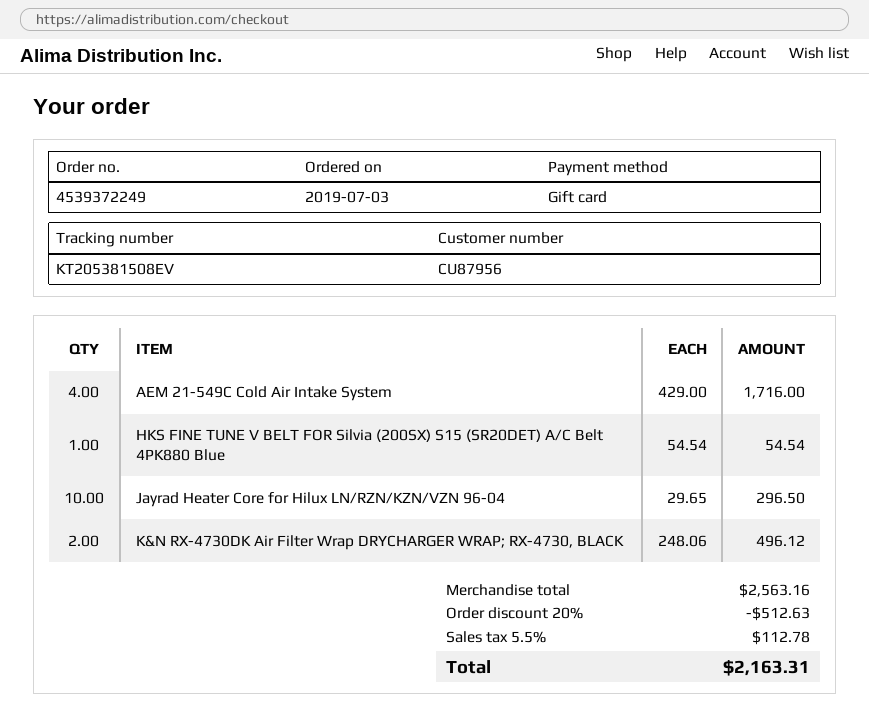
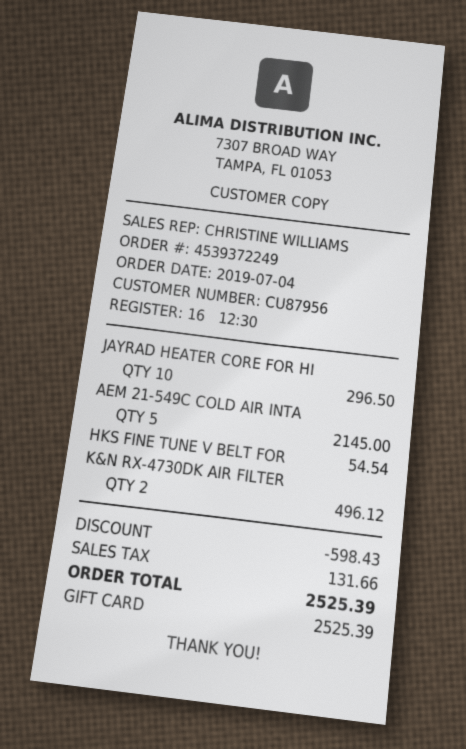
order date: 2019-07-03 -> 2019-07-04
AEM 21-549C Cold Air Intake System: 4 for 1716.00 -> 5 for 2145.00
discount: 512.63 -> 598.43
tax: 112.78 -> 131.66
total: 2163.31 -> 2525.39

